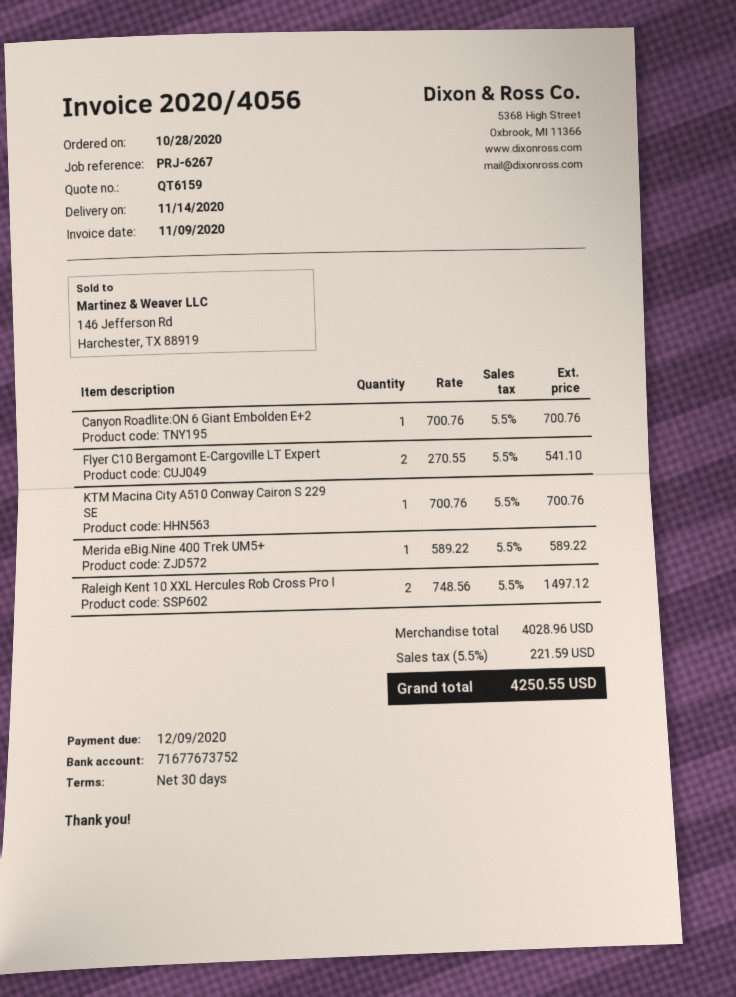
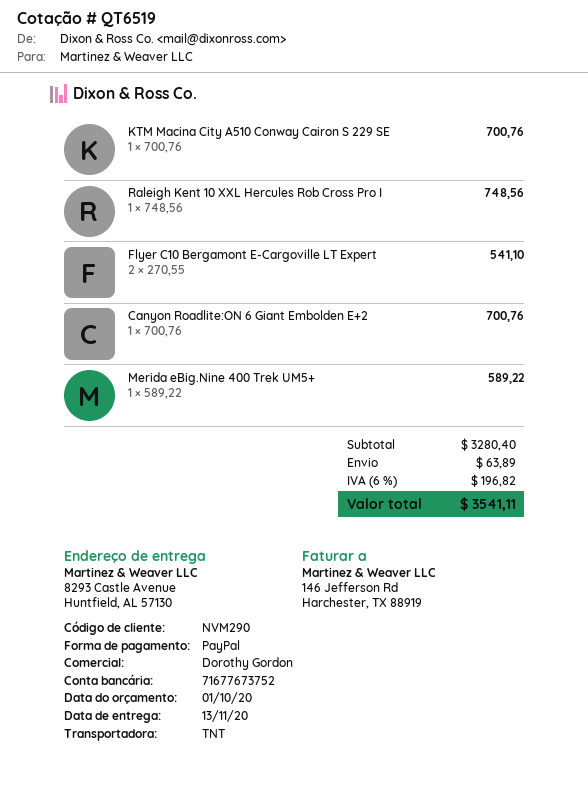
quote number: QT6159 -> QT6519
delivery date: 2020-11-14 -> 2020-11-13
Raleigh Kent 10 XXL Hercules Rob Cross Pro I: 2 x 748.56 = 1497.12 -> 1 x 748.56 = 748.56
subtotal: 4028.96 -> 3280.40
shipping: none -> 63.89
tax: 5.5% = 221.59 -> 6% = 196.82
total: 4250.55 -> 3541.11

